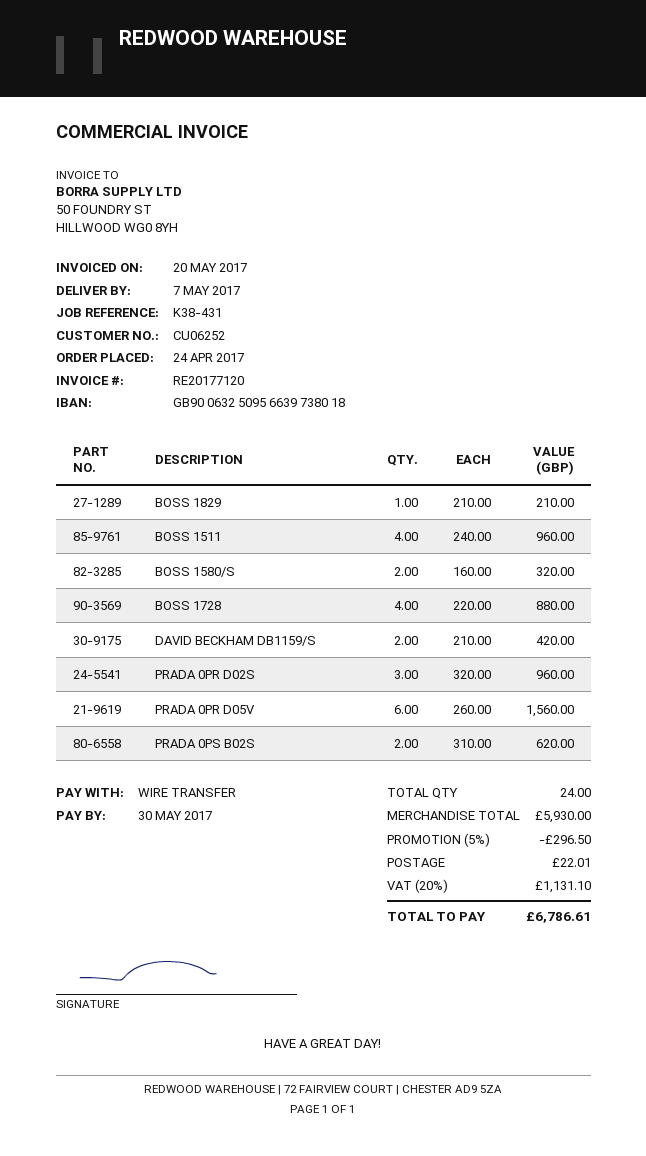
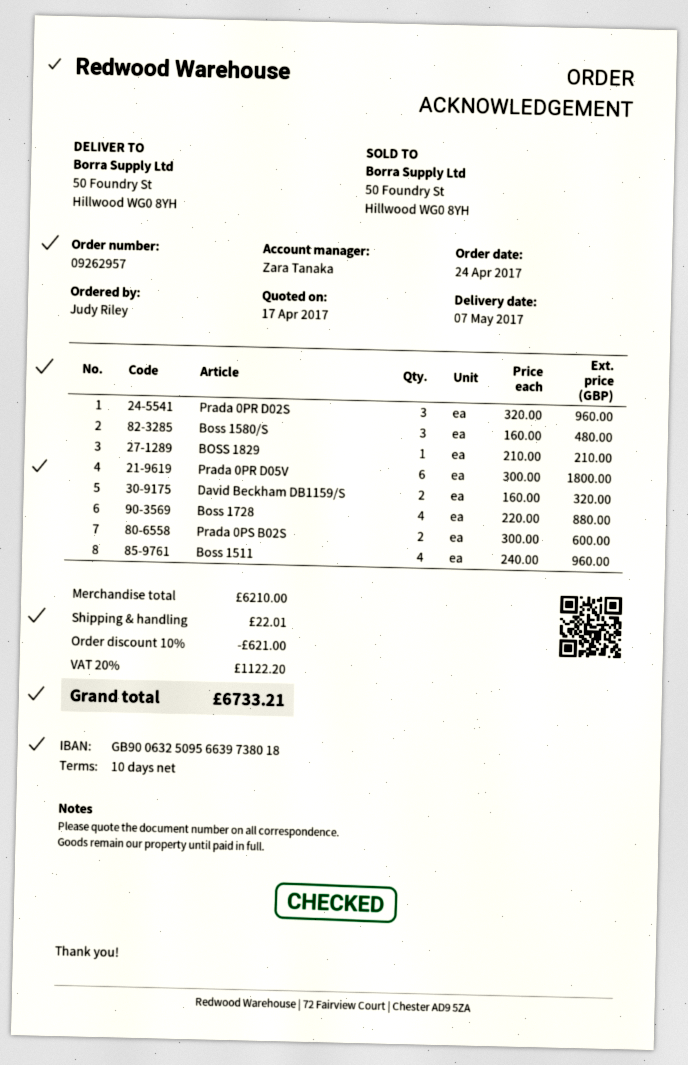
BOSS 1580/S: 2 x 160.00 = 320.00 -> 3 x 160.00 = 480.00
DAVID BECKHAM DB1159/S: 2 x 210.00 = 420.00 -> 2 x 160.00 = 320.00
PRADA 0PR D05V: 6 x 260.00 = 1560.00 -> 6 x 300.00 = 1800.00
PRADA 0PS B02S: 2 x 310.00 = 620.00 -> 2 x 300.00 = 600.00
subtotal: 5930.00 -> 6210.00
discount: 5% = 296.50 -> 10% = 621.00
tax: 20% = 1131.10 -> 20% = 1122.20
total: 6786.61 -> 6733.21

